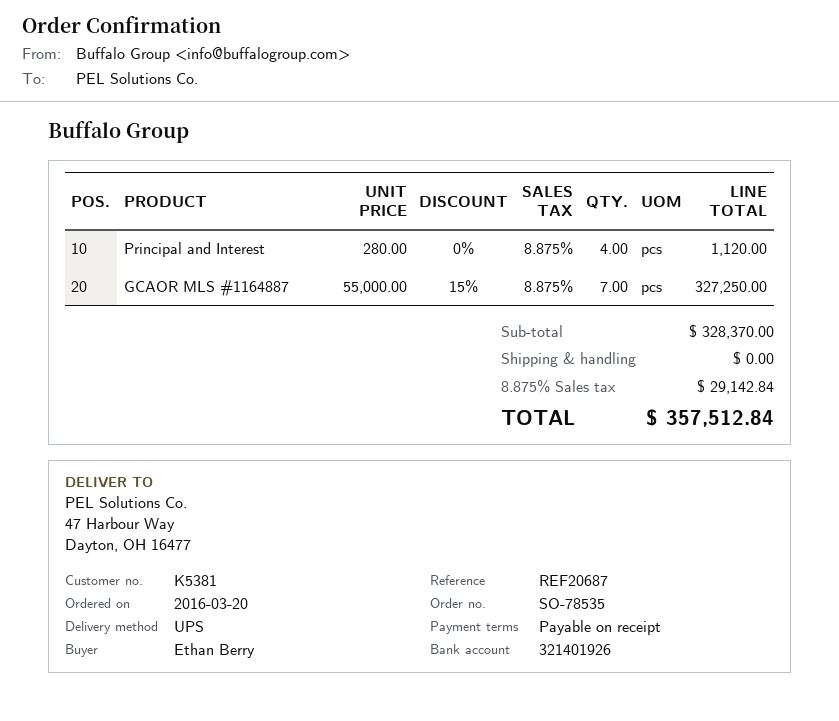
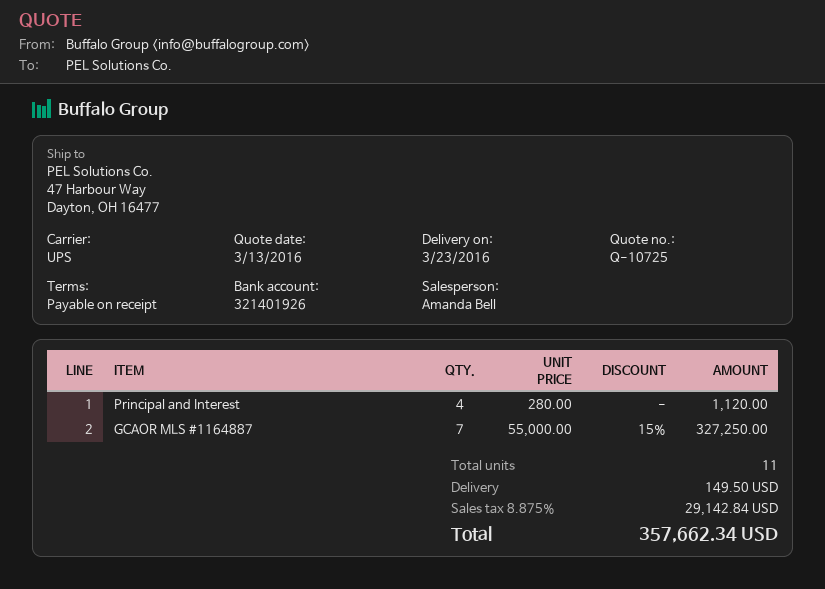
shipping: 0.00 -> 149.50
total: 357512.84 -> 357662.34

